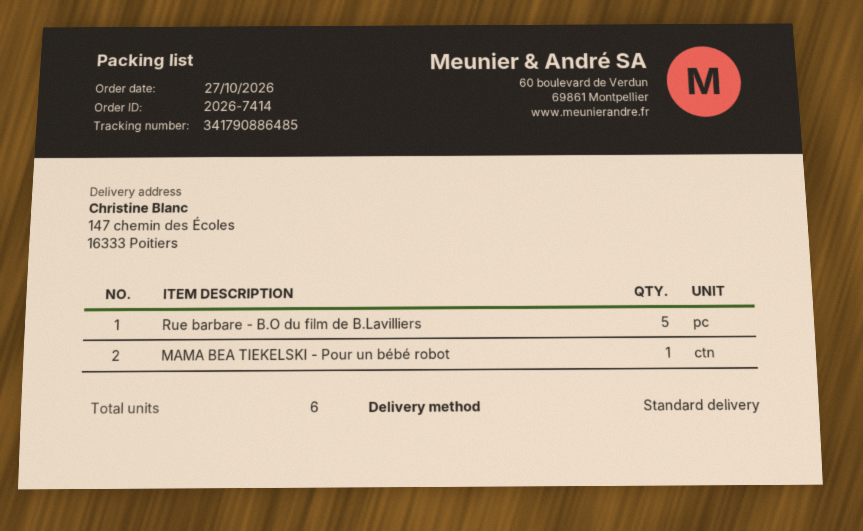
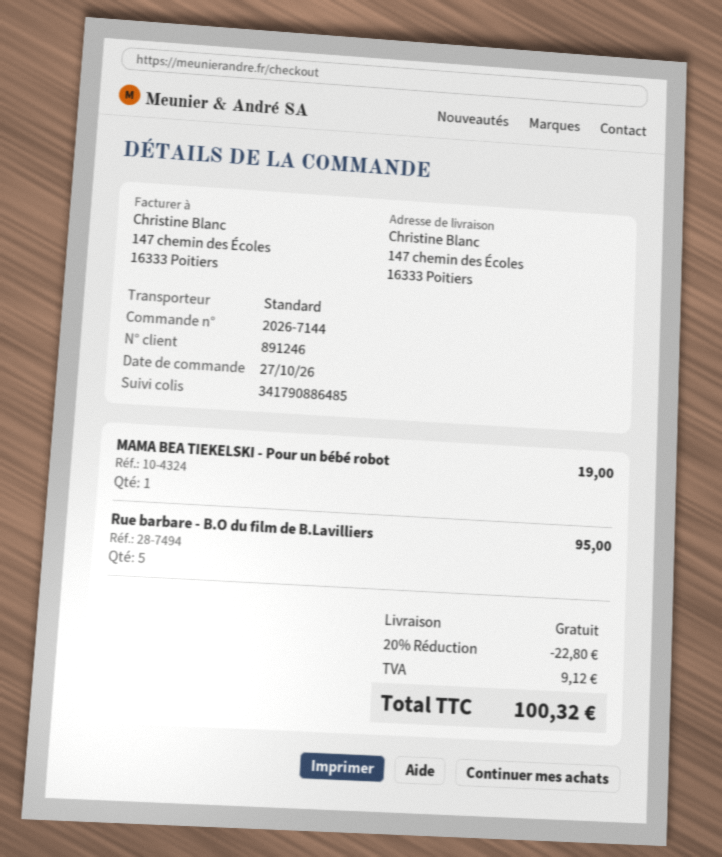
order number: 2026-7414 -> 2026-7144

